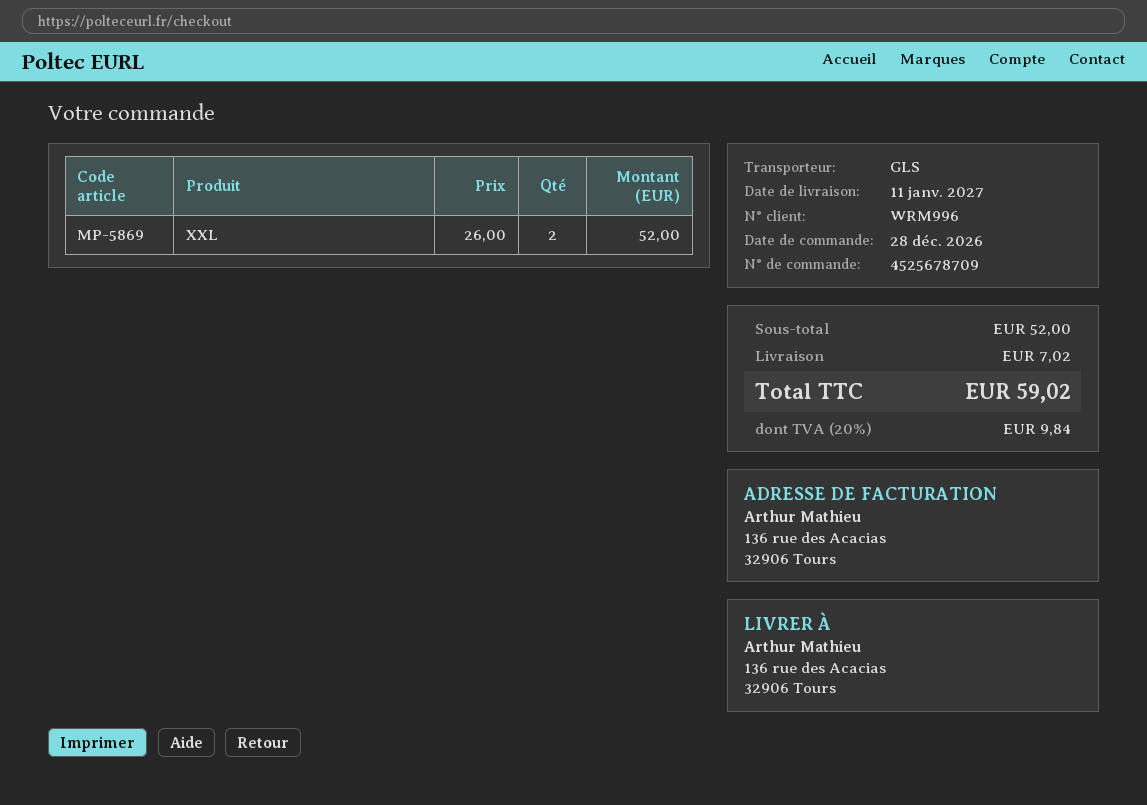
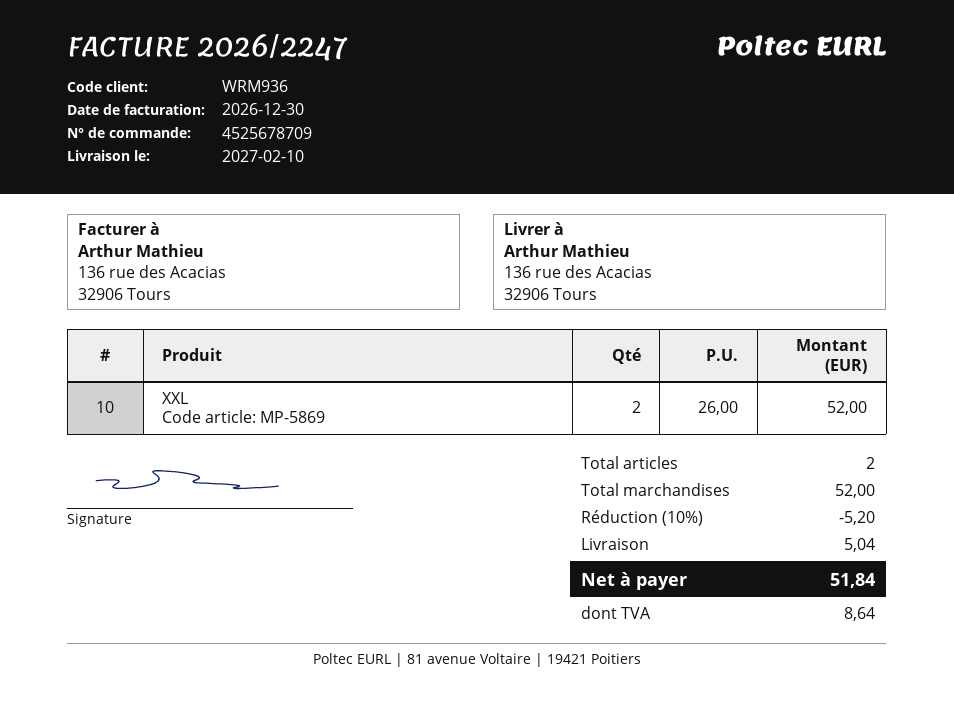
delivery date: 2027-01-11 -> 2027-02-10
customer number: WRM996 -> WRM936
discount: none -> 10% = 5.20
shipping: 7.02 -> 5.04
tax: 9.84 -> 8.64
total: 59.02 -> 51.84

